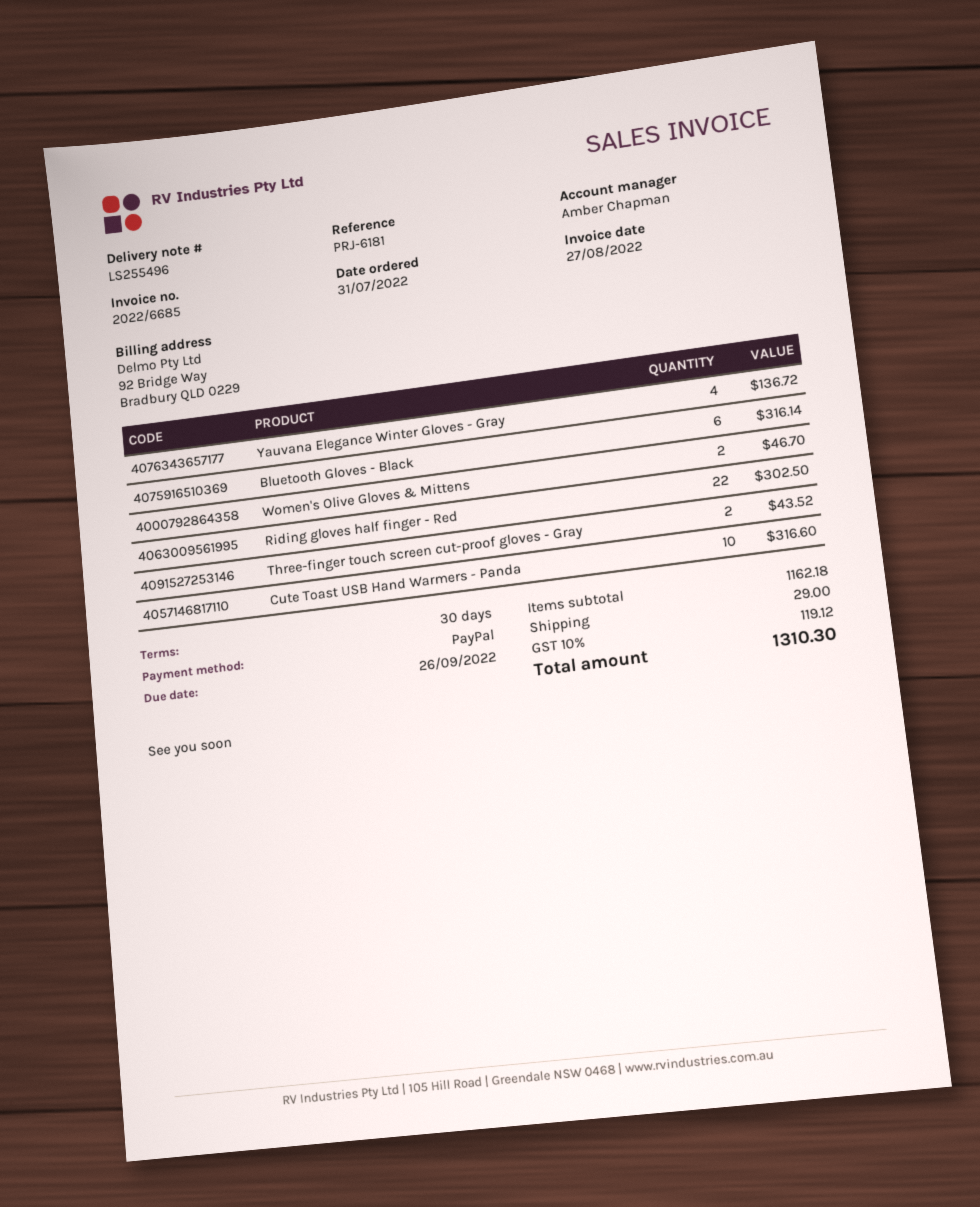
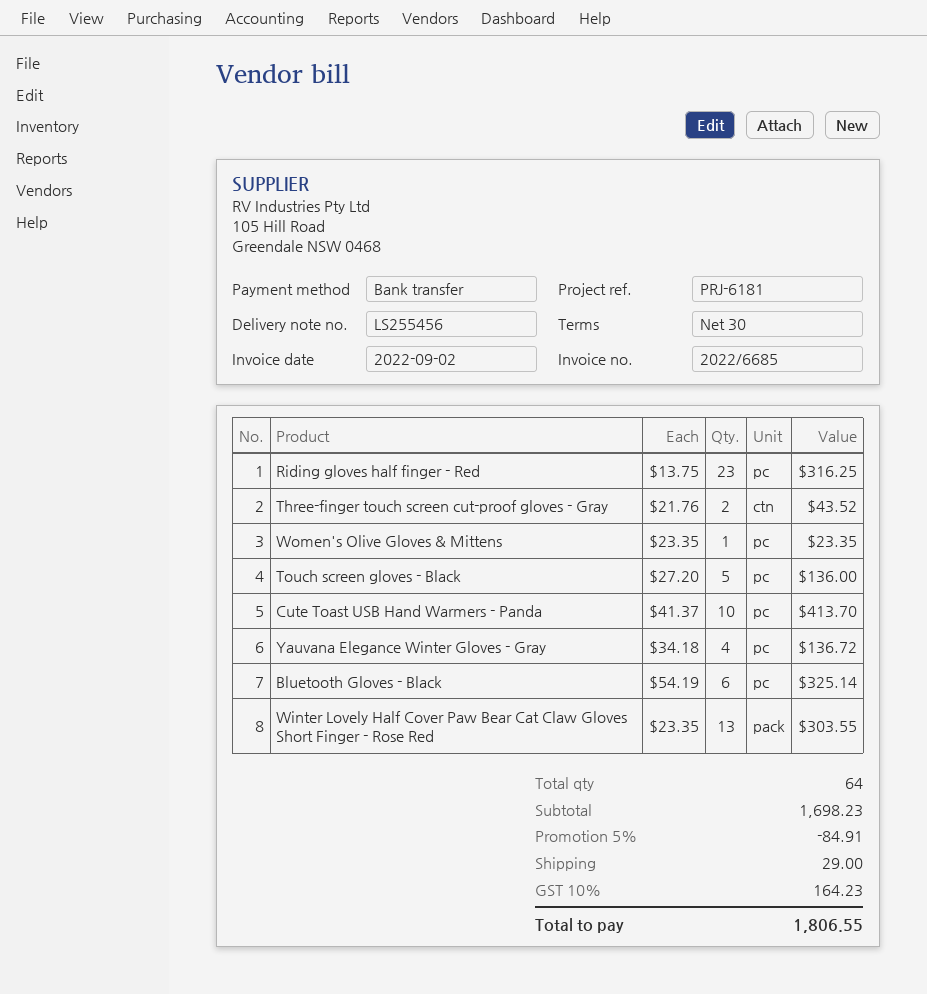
delivery note number: LS255496 -> LS255456
invoice date: 2022-08-27 -> 2022-09-02
payment method: PayPal -> bank transfer
Bluetooth Gloves - Black: 6 for 316.14 -> 6 for 325.14
Women's Olive Gloves & Mittens: 2 for 46.70 -> 1 for 23.35
Riding gloves half finger - Red: 22 for 302.50 -> 23 for 316.25
Cute Toast USB Hand Warmers - Panda: 10 for 316.60 -> 10 for 413.70
Touch screen gloves - Black: none -> 5 for 136.00
Winter Lovely Half Cover Paw Bear Cat Claw Gloves Short Finger - Rose Red: none -> 13 for 303.55
subtotal: 1162.18 -> 1698.23
discount: none -> 5% = 84.91
tax: 10% = 119.12 -> 10% = 164.23
total: 1310.30 -> 1806.55

